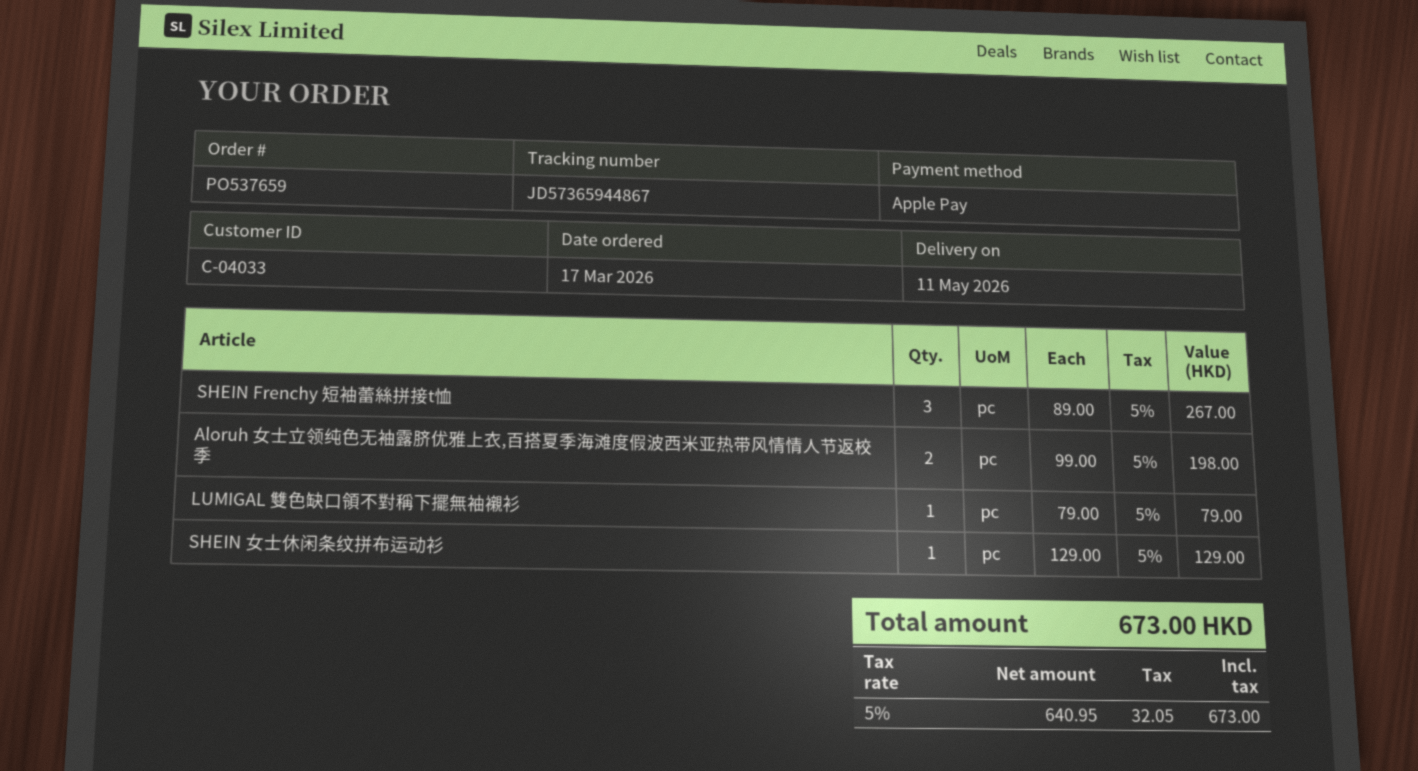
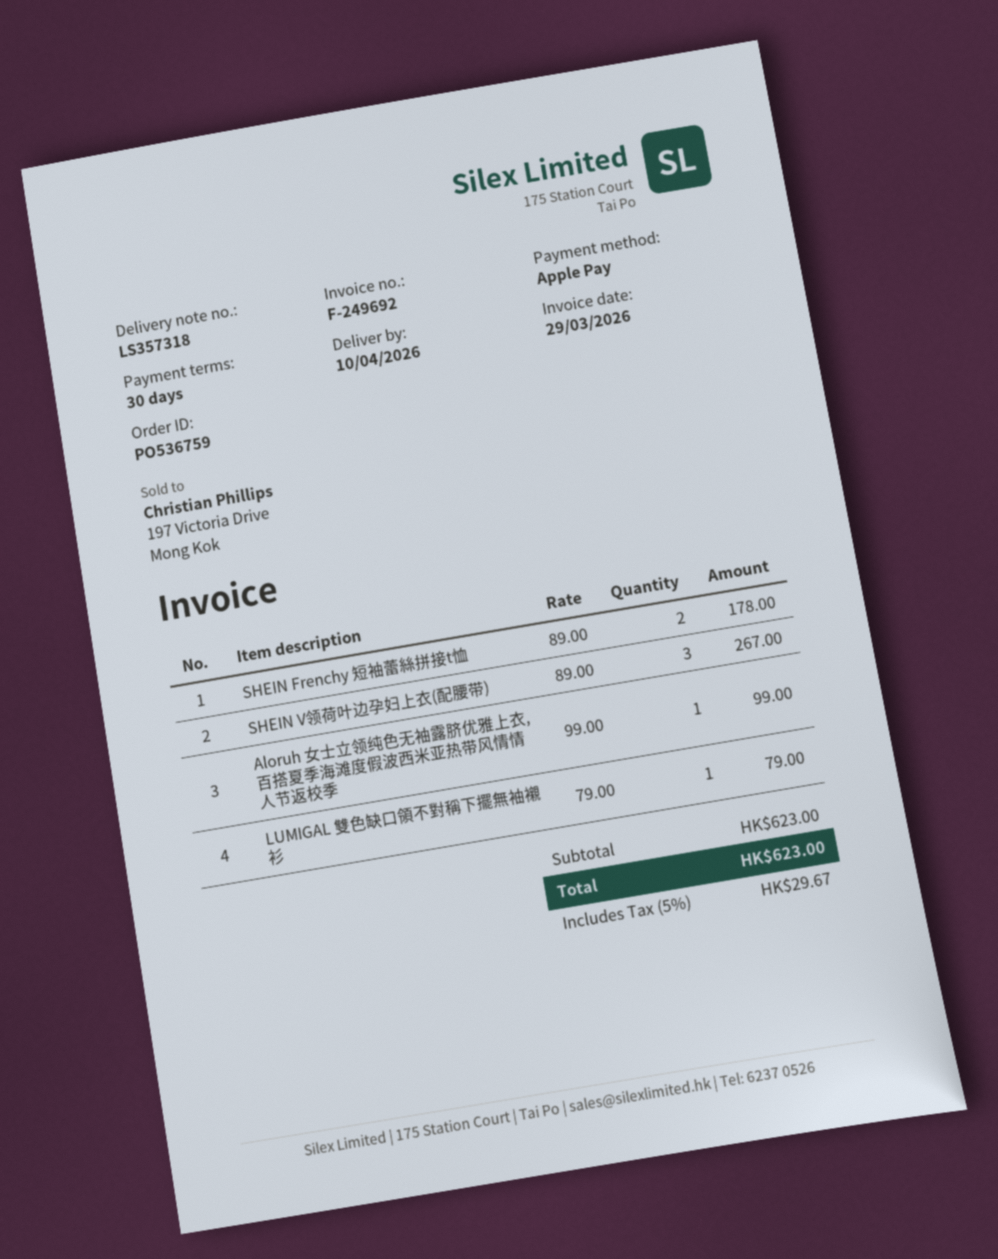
order number: PO537659 -> PO536759
delivery date: 2026-05-11 -> 2026-04-10
SHEIN Frenchy 短袖蕾絲拼接t恤: 3 x 89.00 = 267.00 -> 2 x 89.00 = 178.00
Aloruh 女士立领纯色无袖露脐优雅上衣,百搭夏季海滩度假波西米亚热带风情情人节返校季: 2 x 99.00 = 198.00 -> 1 x 99.00 = 99.00
SHEIN 女士休闲条纹拼布运动衫: 1 x 129.00 = 129.00 -> none
SHEIN V领荷叶边孕妇上衣(配腰带): none -> 3 x 89.00 = 267.00
tax: 5% = 32.05 -> 5% = 29.67
total: 673.00 -> 623.00

